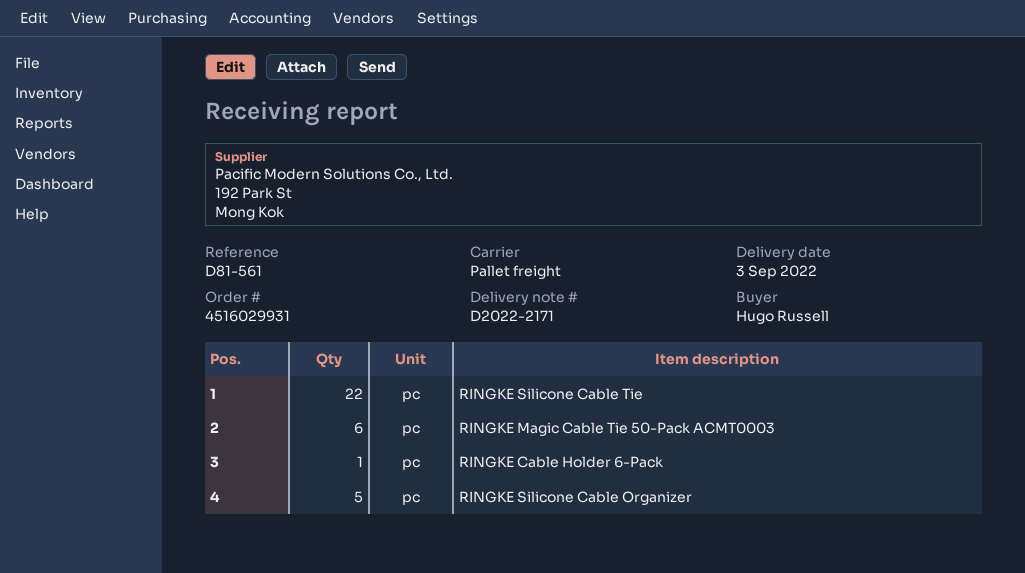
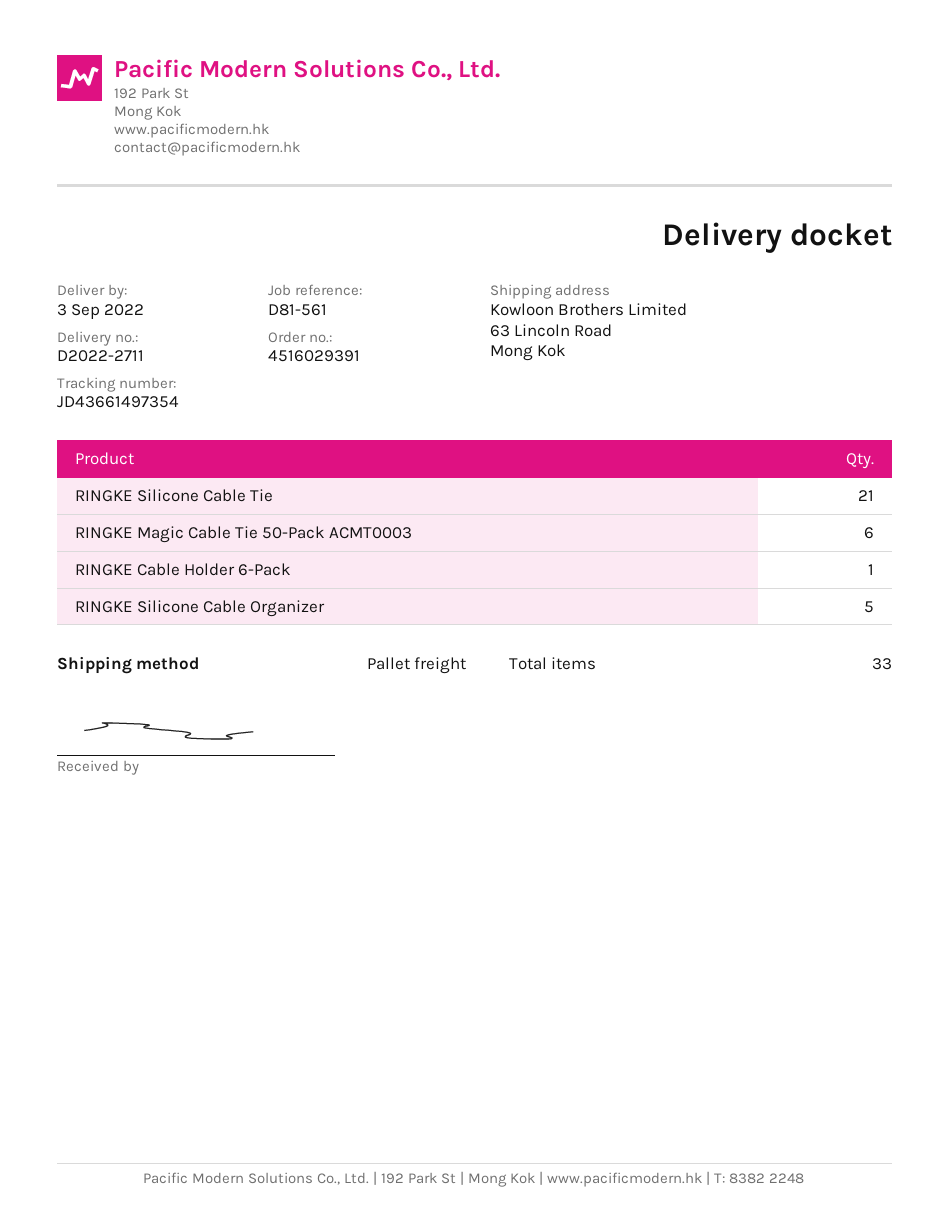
order number: 4516029931 -> 4516029391
delivery note number: D2022-2171 -> D2022-2711
RINGKE Silicone Cable Tie: 22 -> 21

